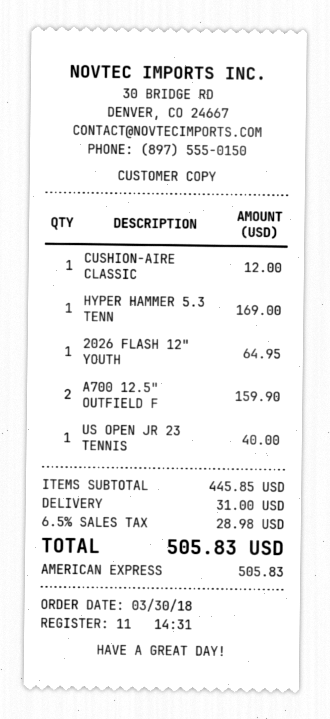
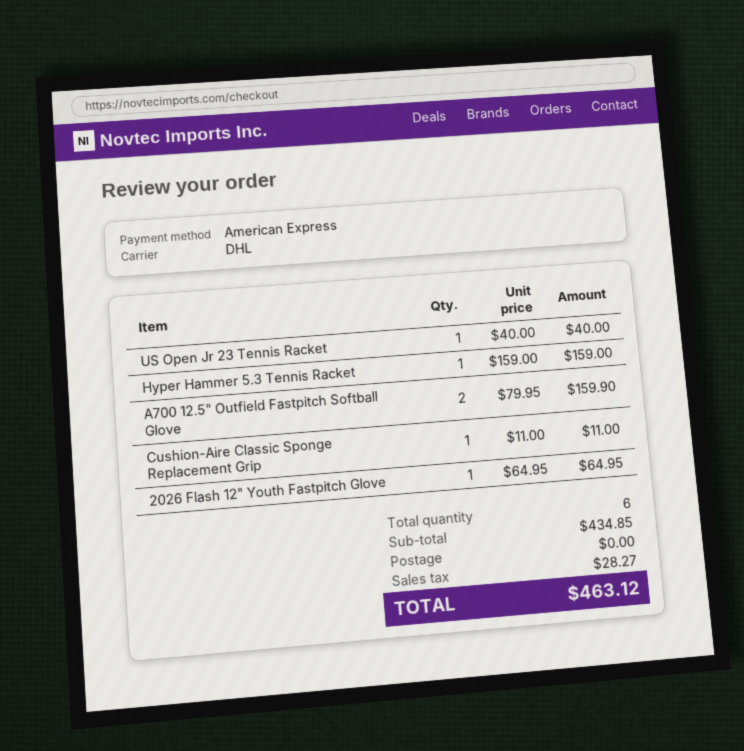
CUSHION-AIRE CLASSIC: 1 for 12.00 -> 1 for 11.00
HYPER HAMMER 5.3 TENN: 1 for 169.00 -> 1 for 159.00
subtotal: 445.85 -> 434.85
shipping: 31.00 -> 0.00
tax: 28.98 -> 28.27
total: 505.83 -> 463.12

